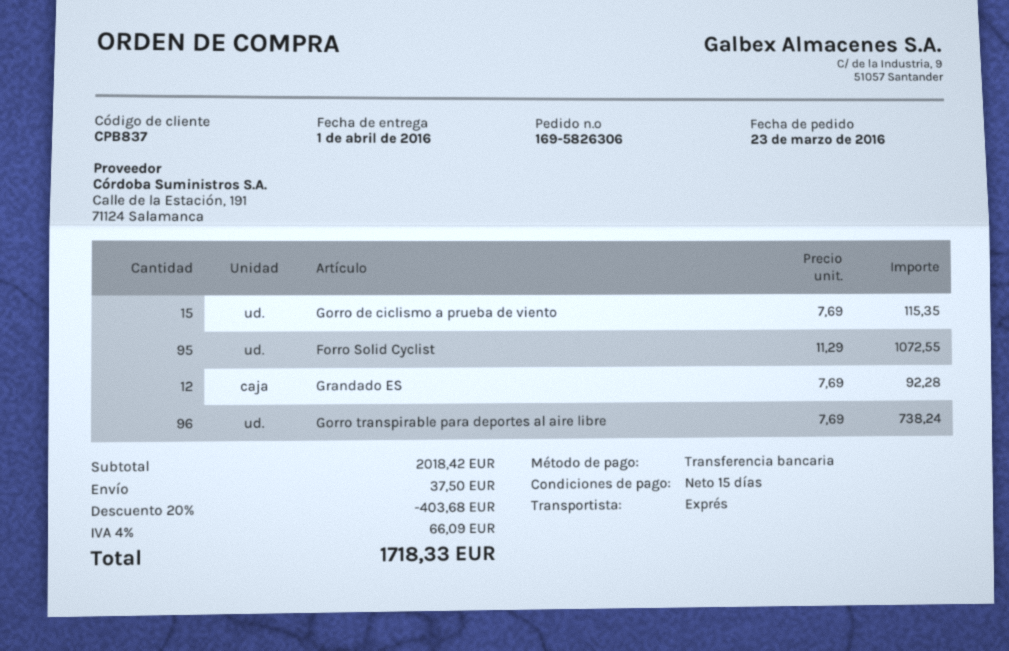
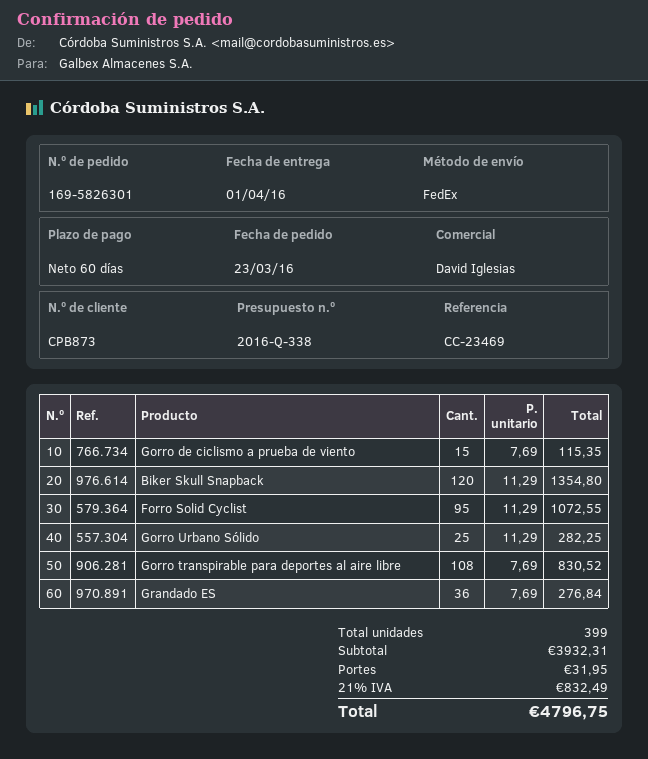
order number: 169-5826306 -> 169-5826301
payment terms: 15 days -> 60 days
customer number: CPB837 -> CPB873
shipping method: express -> FedEx
Grandado ES: 12 x 7.69 = 92.28 -> 36 x 7.69 = 276.84
Gorro transpirable para deportes al aire libre: 96 x 7.69 = 738.24 -> 108 x 7.69 = 830.52
Biker Skull Snapback: none -> 120 x 11.29 = 1354.80
Gorro Urbano Sólido: none -> 25 x 11.29 = 282.25
subtotal: 2018.42 -> 3932.31
discount: 20% = 403.68 -> none
shipping: 37.50 -> 31.95
tax: 4% = 66.09 -> 21% = 832.49
total: 1718.33 -> 4796.75

